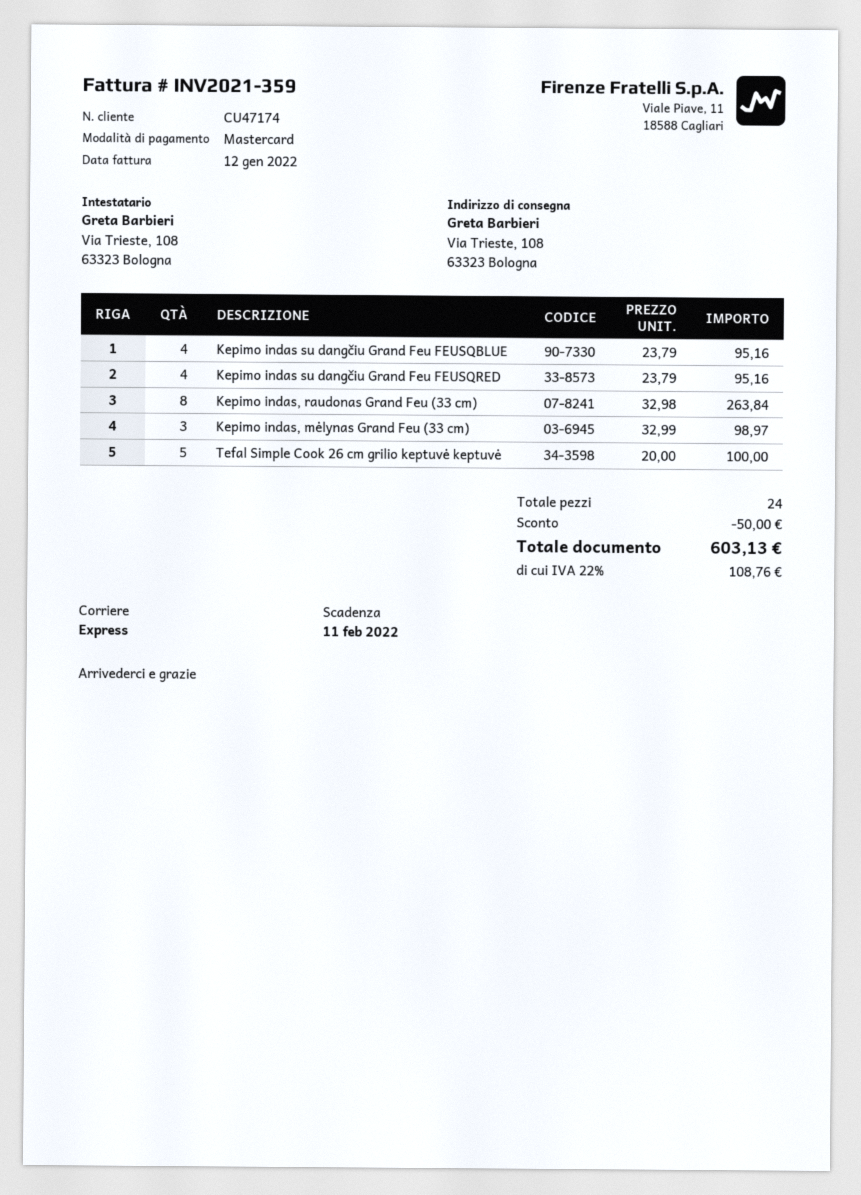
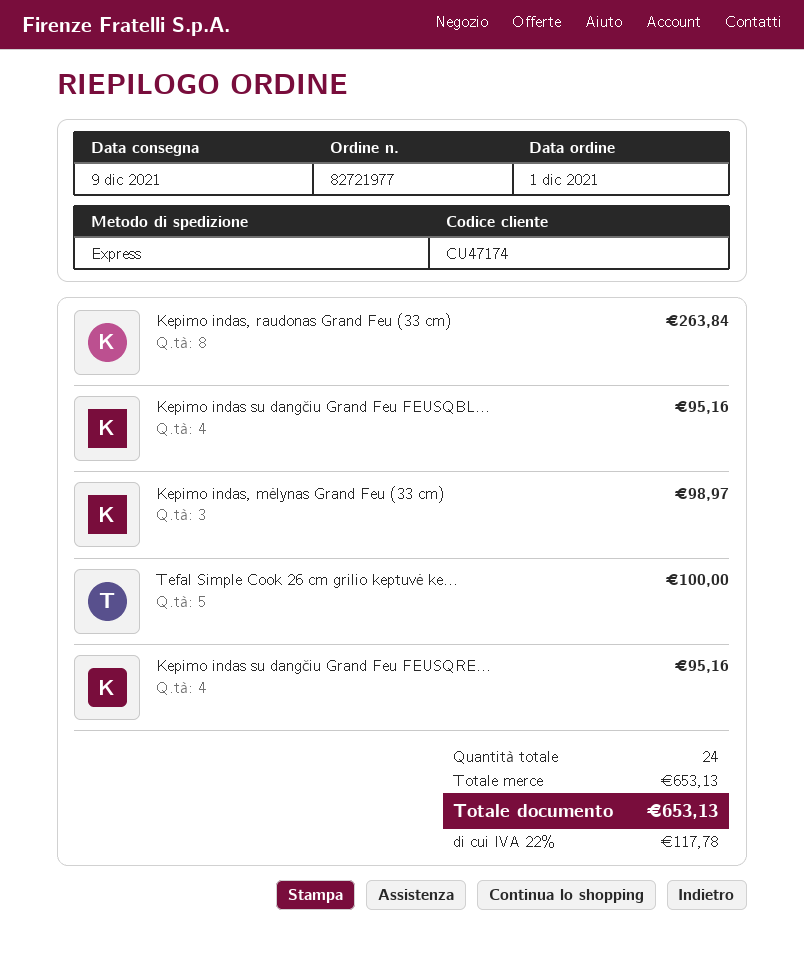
discount: 50.00 -> none
tax: 22% = 108.76 -> 22% = 117.78
total: 603.13 -> 653.13

